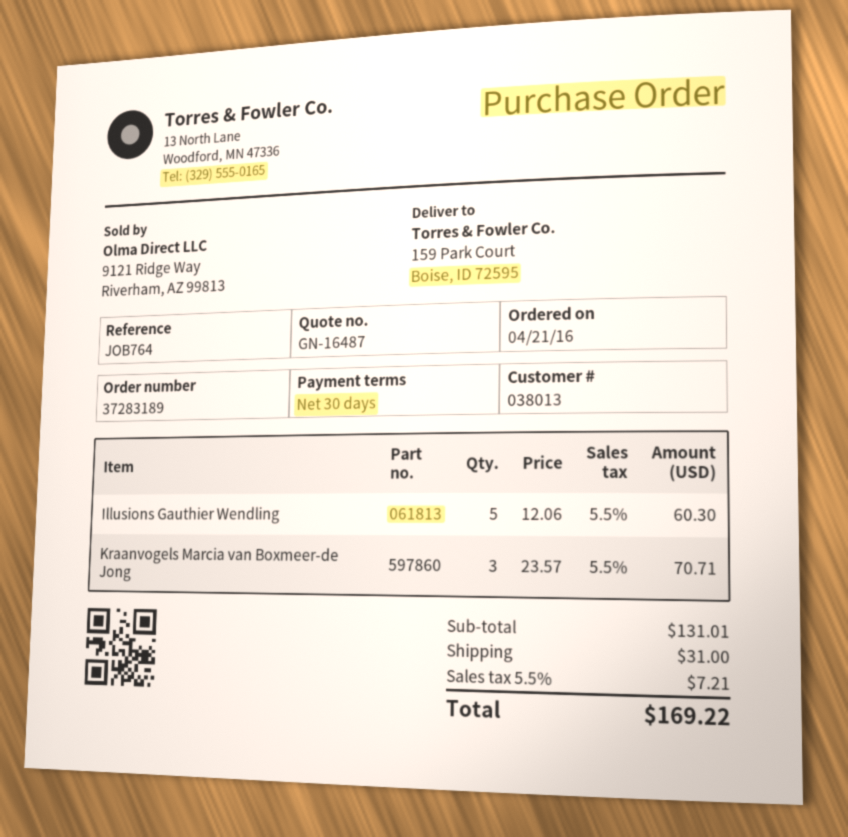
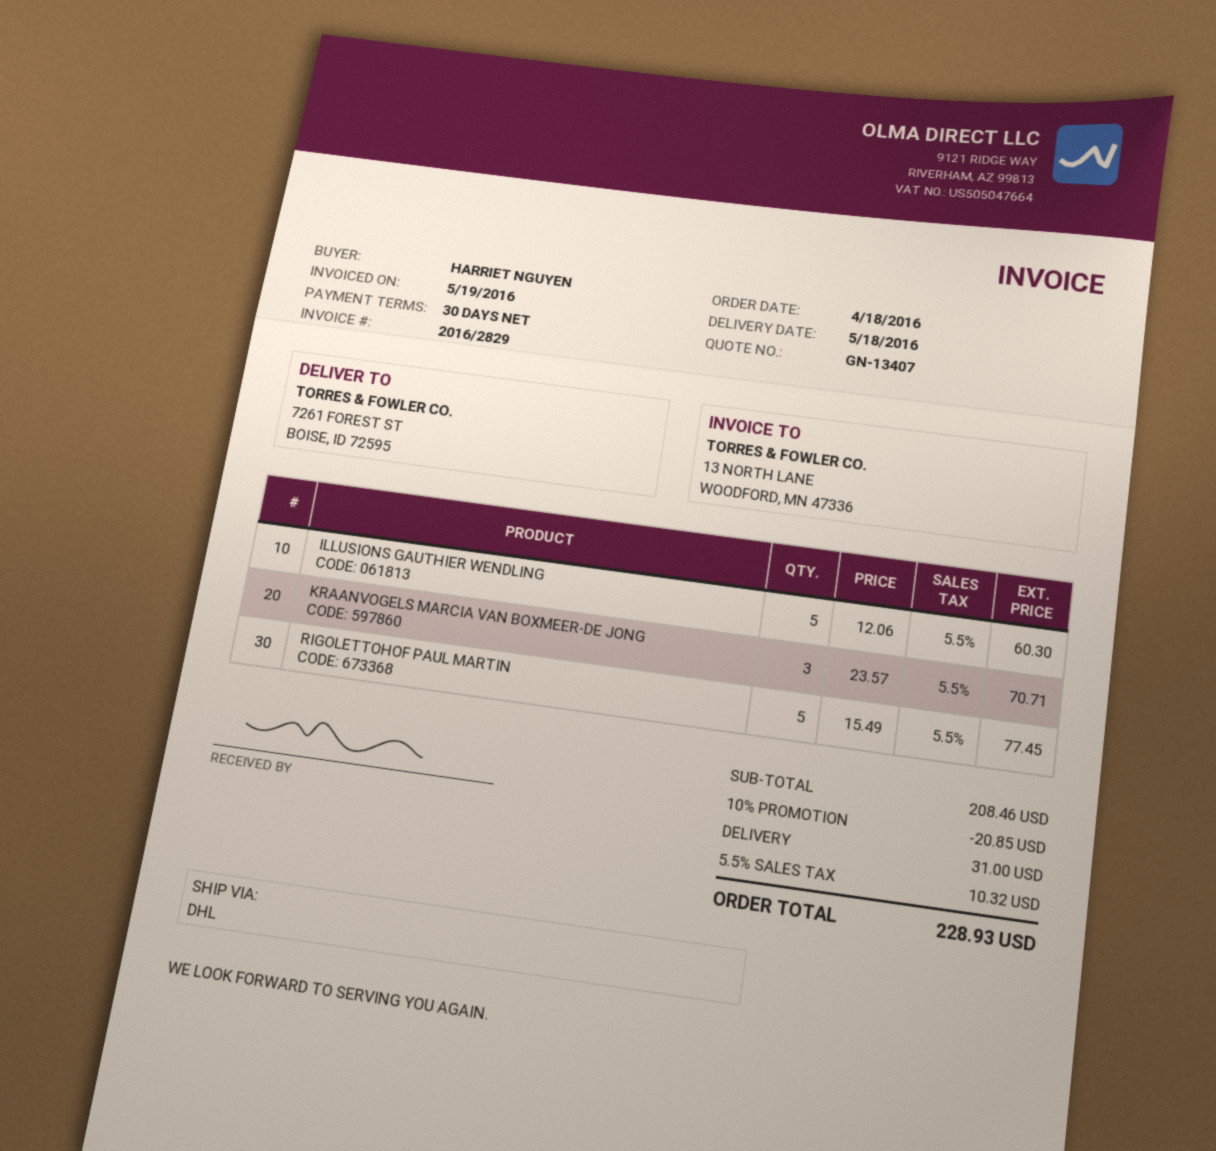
quote number: GN-16487 -> GN-13407
order date: 2016-04-21 -> 2016-04-18
ship to: 159 Park Court, Boise, ID 72595 -> 7261 FOREST ST, BOISE, ID 72595
RIGOLETTOHOF PAUL MARTIN: none -> 5 x 15.49 = 77.45
subtotal: 131.01 -> 208.46
discount: none -> 10% = 20.85
tax: 5.5% = 7.21 -> 5.5% = 10.32
total: 169.22 -> 228.93

